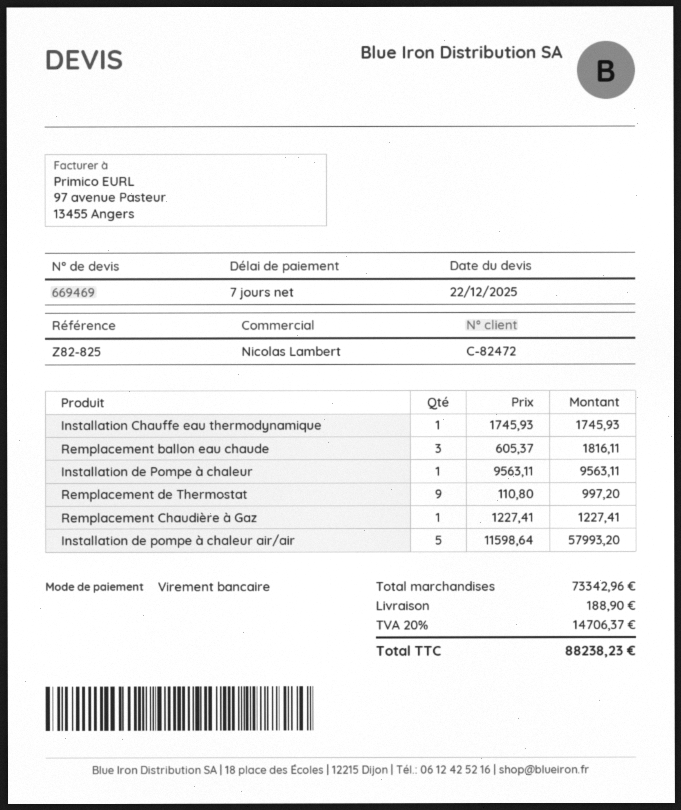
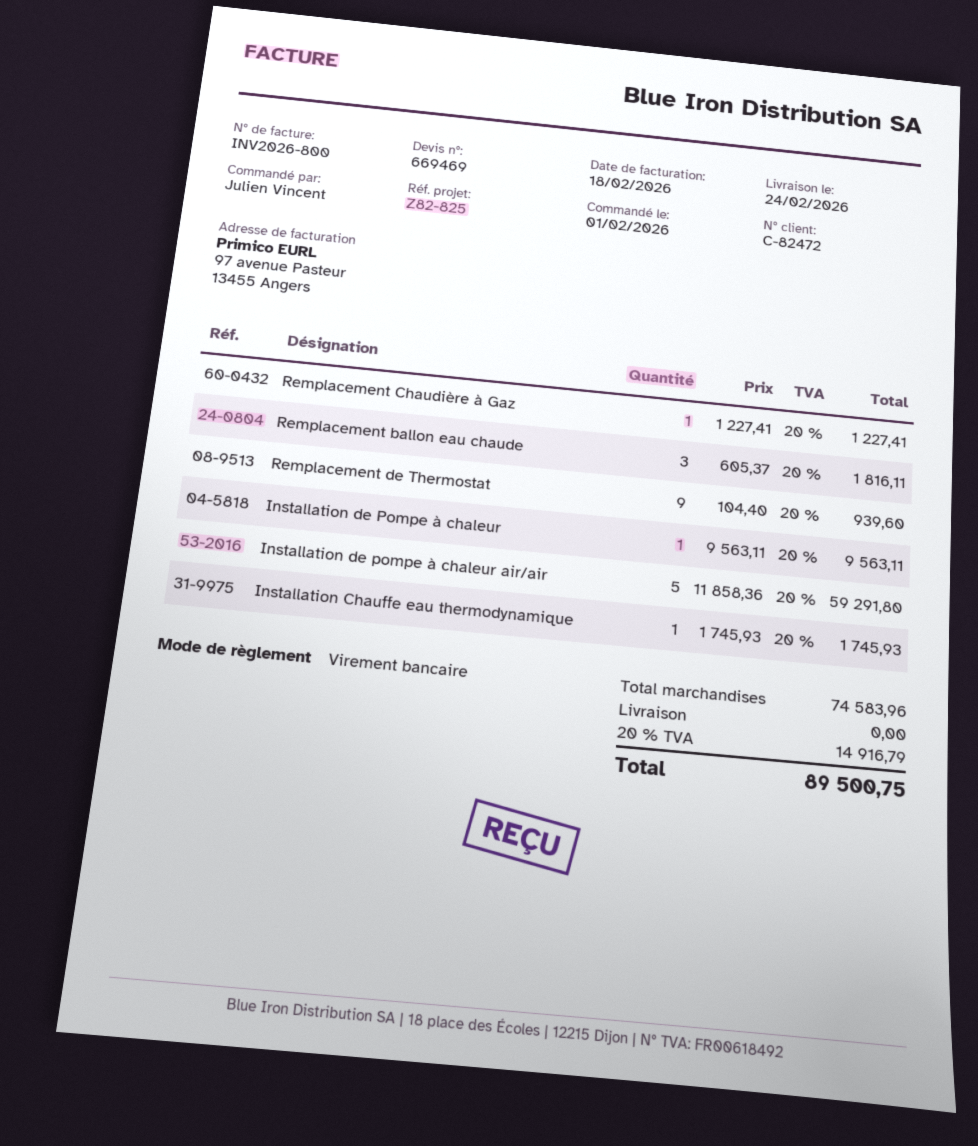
Remplacement de Thermostat: 9 x 110.80 = 997.20 -> 9 x 104.40 = 939.60
Installation de pompe à chaleur air/air: 5 x 11598.64 = 57993.20 -> 5 x 11858.36 = 59291.80
subtotal: 73342.96 -> 74583.96
shipping: 188.90 -> 0.00
tax: 20% = 14706.37 -> 20% = 14916.79
total: 88238.23 -> 89500.75

